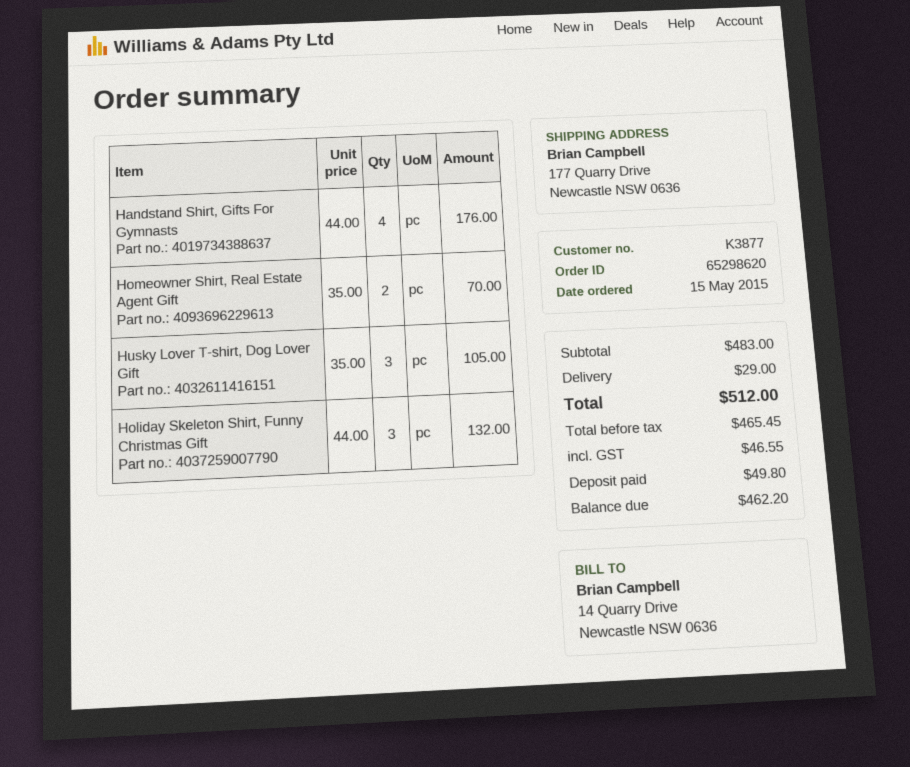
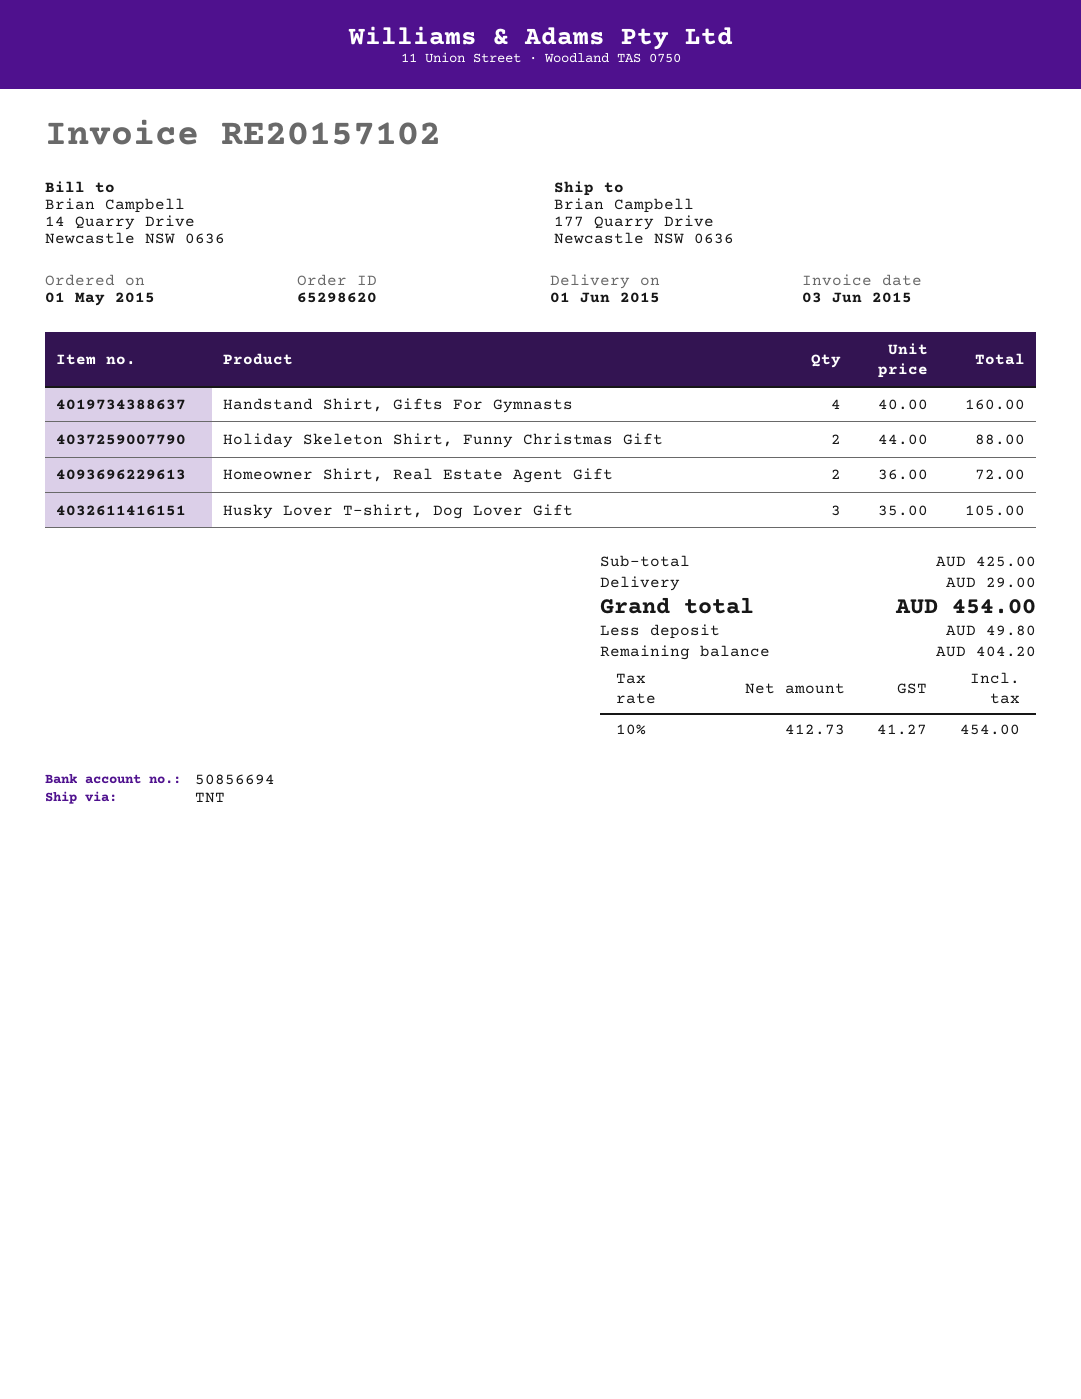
order date: 2015-05-15 -> 2015-05-01
Handstand Shirt, Gifts For Gymnasts: 4 x 44.00 = 176.00 -> 4 x 40.00 = 160.00
Homeowner Shirt, Real Estate Agent Gift: 2 x 35.00 = 70.00 -> 2 x 36.00 = 72.00
Holiday Skeleton Shirt, Funny Christmas Gift: 3 x 44.00 = 132.00 -> 2 x 44.00 = 88.00
subtotal: 483.00 -> 425.00
net: 465.45 -> 412.73
tax: 46.55 -> 41.27
total: 512.00 -> 454.00
balance: 462.20 -> 404.20

